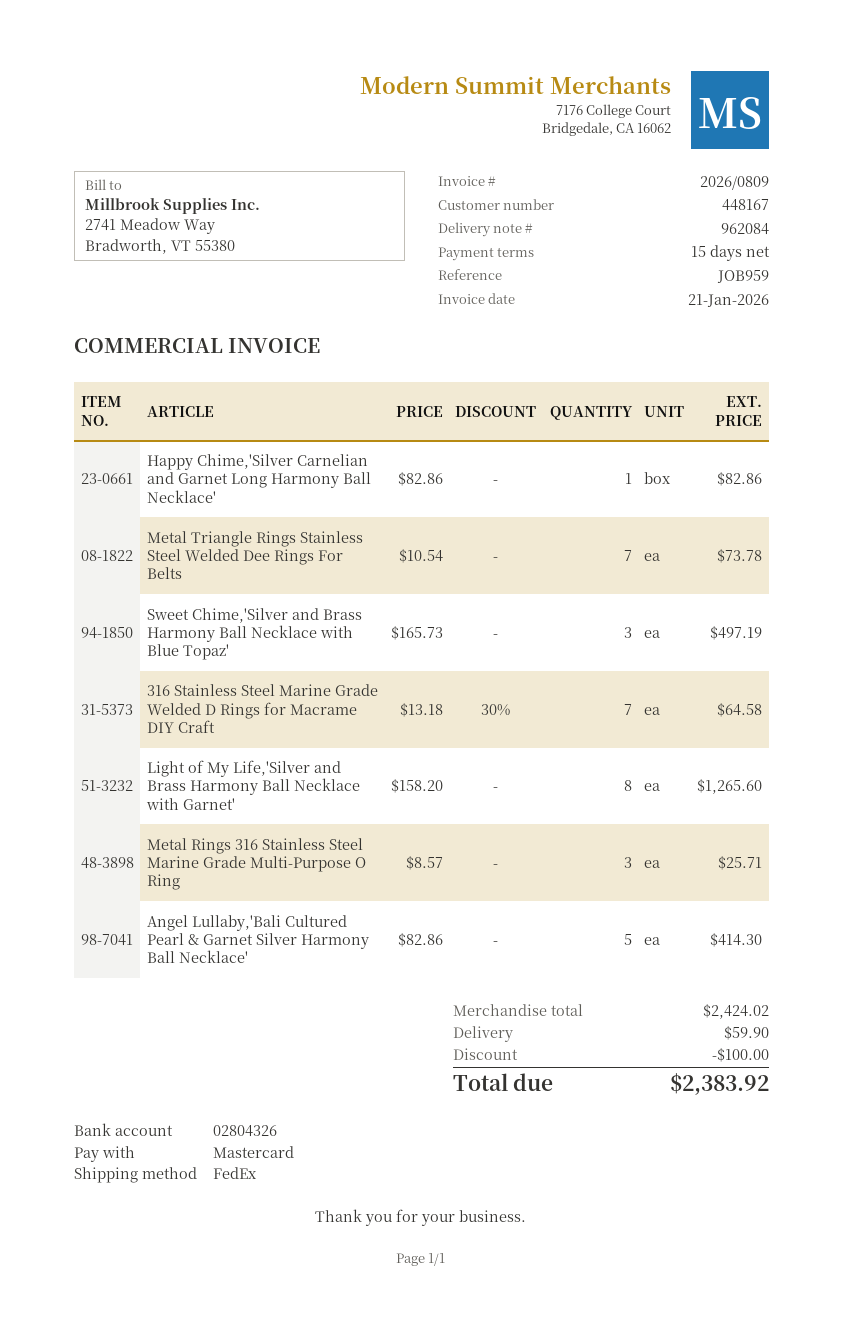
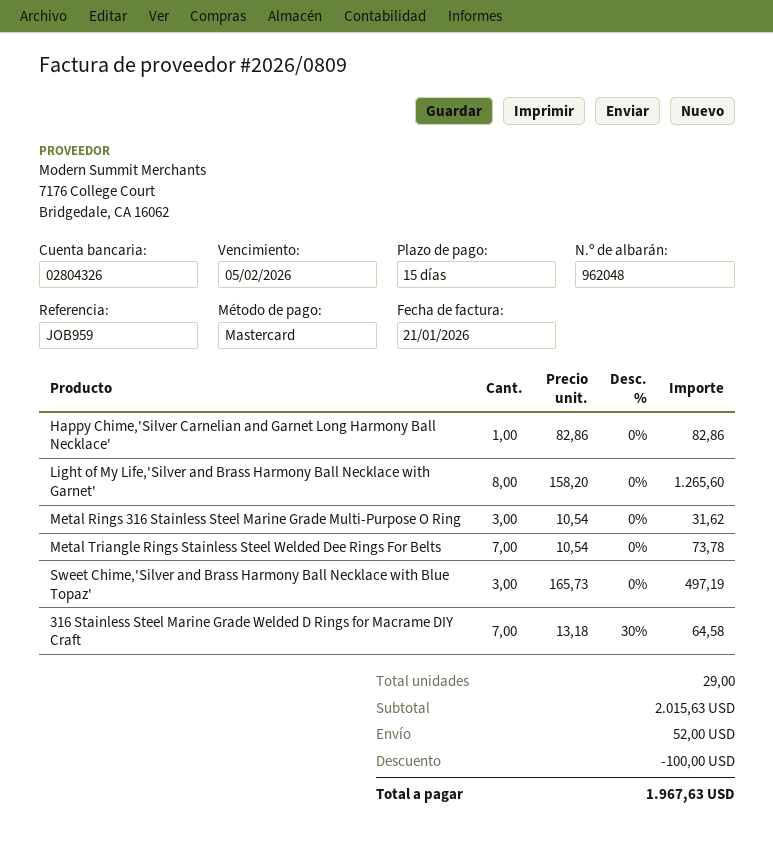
delivery note number: 962084 -> 962048
Metal Rings 316 Stainless Steel Marine Grade Multi-Purpose O Ring: 3 x 8.57 = 25.71 -> 3 x 10.54 = 31.62
Angel Lullaby,'Bali Cultured Pearl & Garnet Silver Harmony Ball Necklace': 5 x 82.86 = 414.30 -> none
subtotal: 2424.02 -> 2015.63
shipping: 59.90 -> 52.00
total: 2383.92 -> 1967.63

